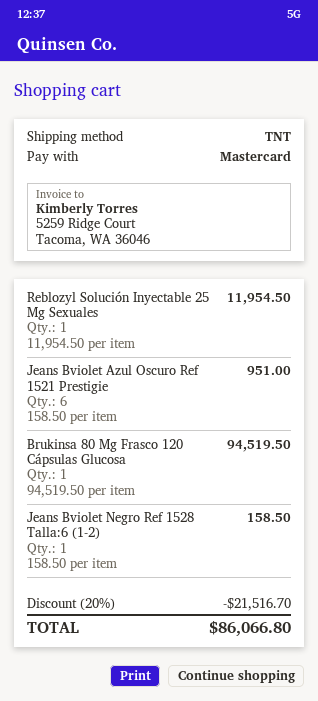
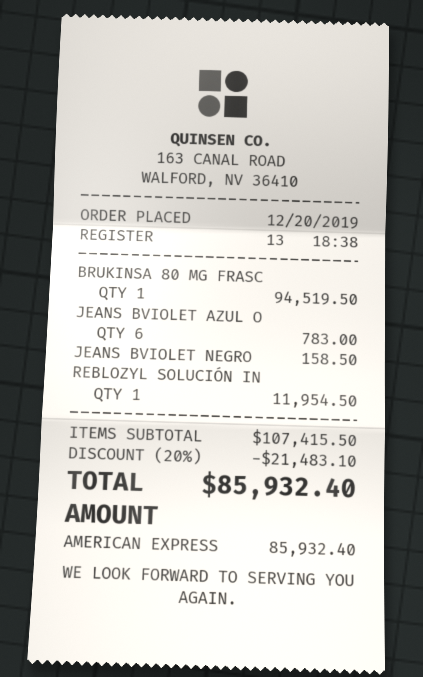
payment method: Mastercard -> American Express
Jeans Bviolet Azul Oscuro Ref 1521 Prestigie: 6 for 951.00 -> 6 for 783.00
discount: 20% = 21516.70 -> 20% = 21483.10
total: 86066.80 -> 85932.40

